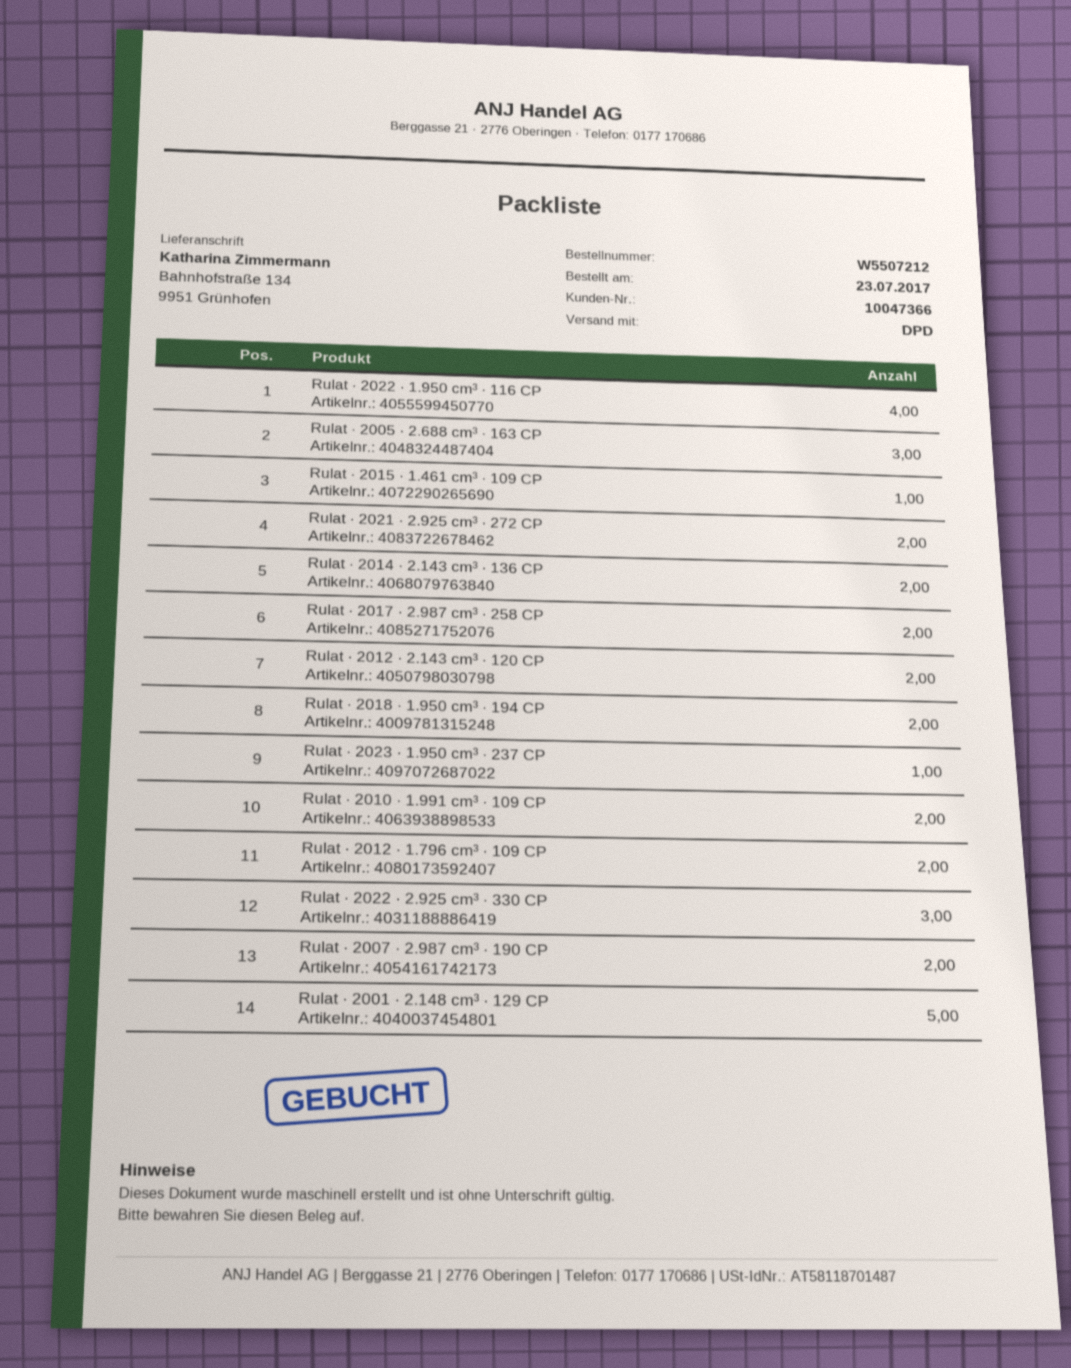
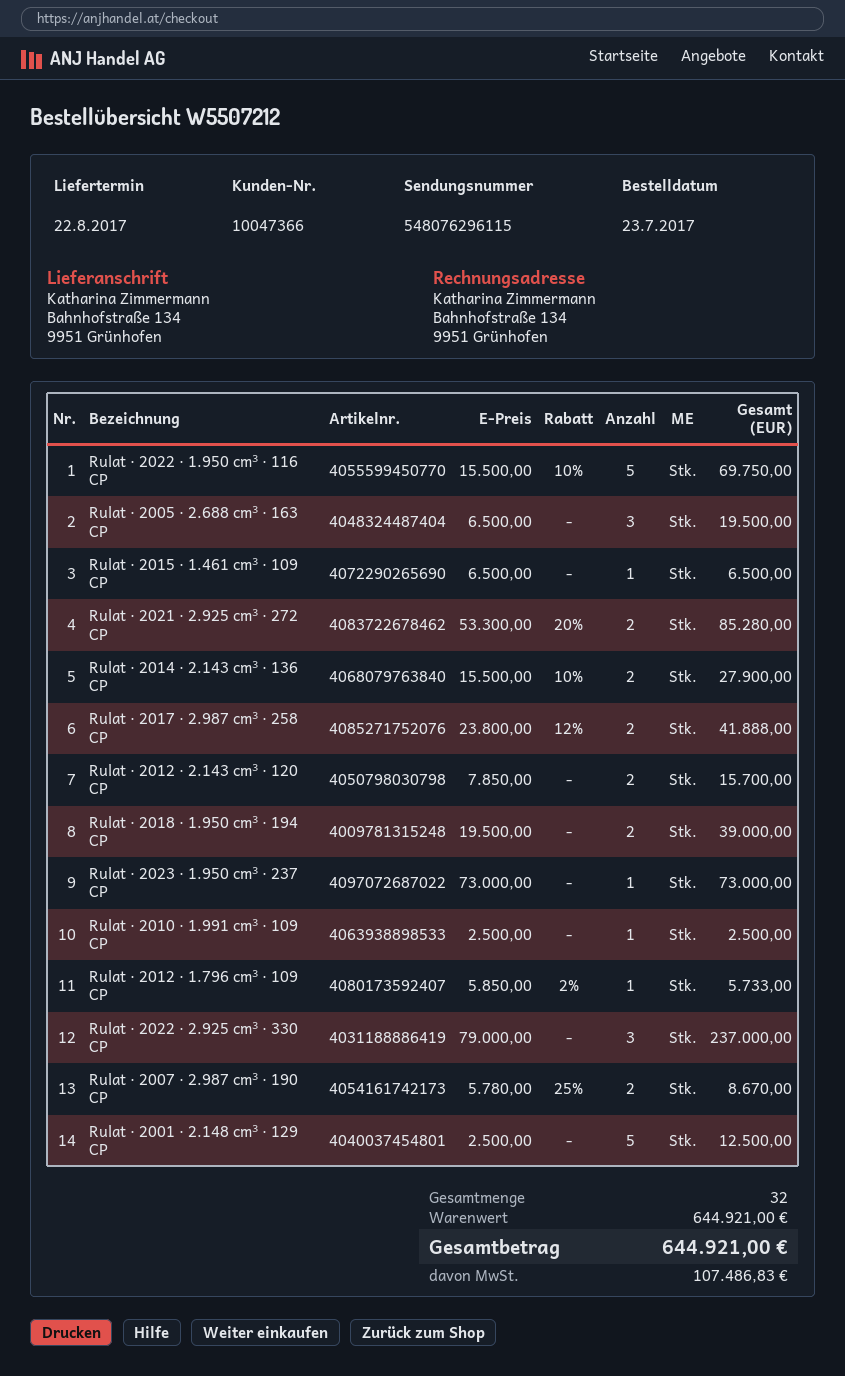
Rulat · 2022 · 1.950 cm³ · 116 CP: 4 -> 5
Rulat · 2010 · 1.991 cm³ · 109 CP: 2 -> 1
Rulat · 2012 · 1.796 cm³ · 109 CP: 2 -> 1

